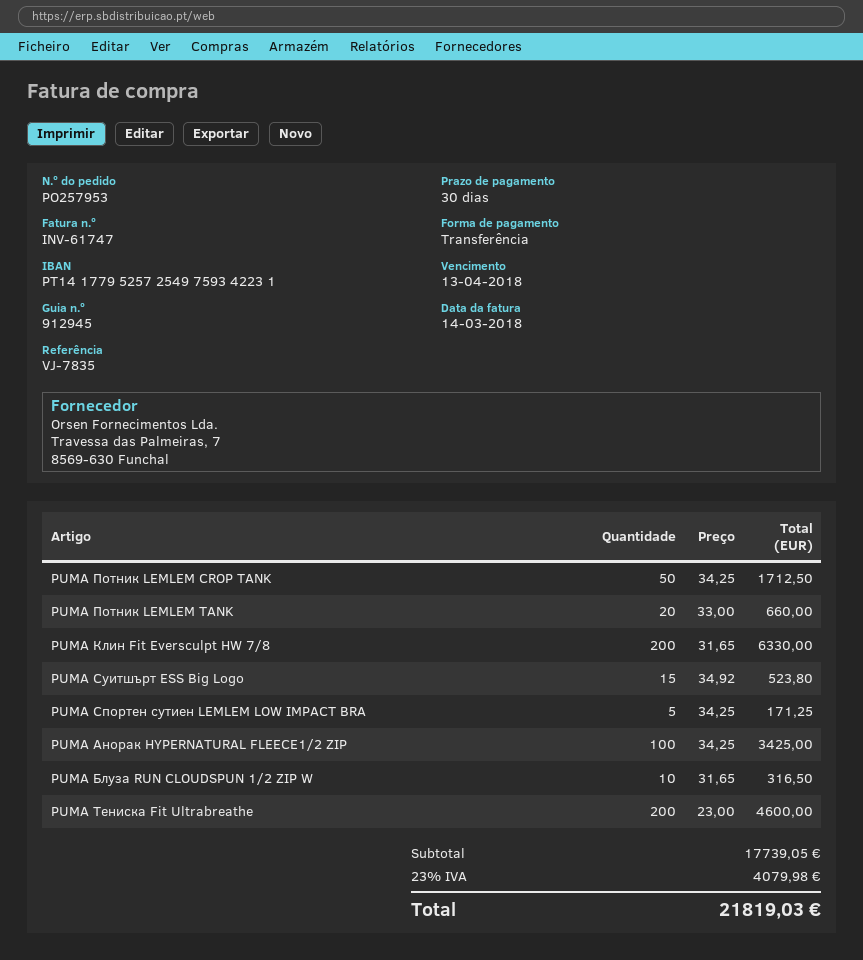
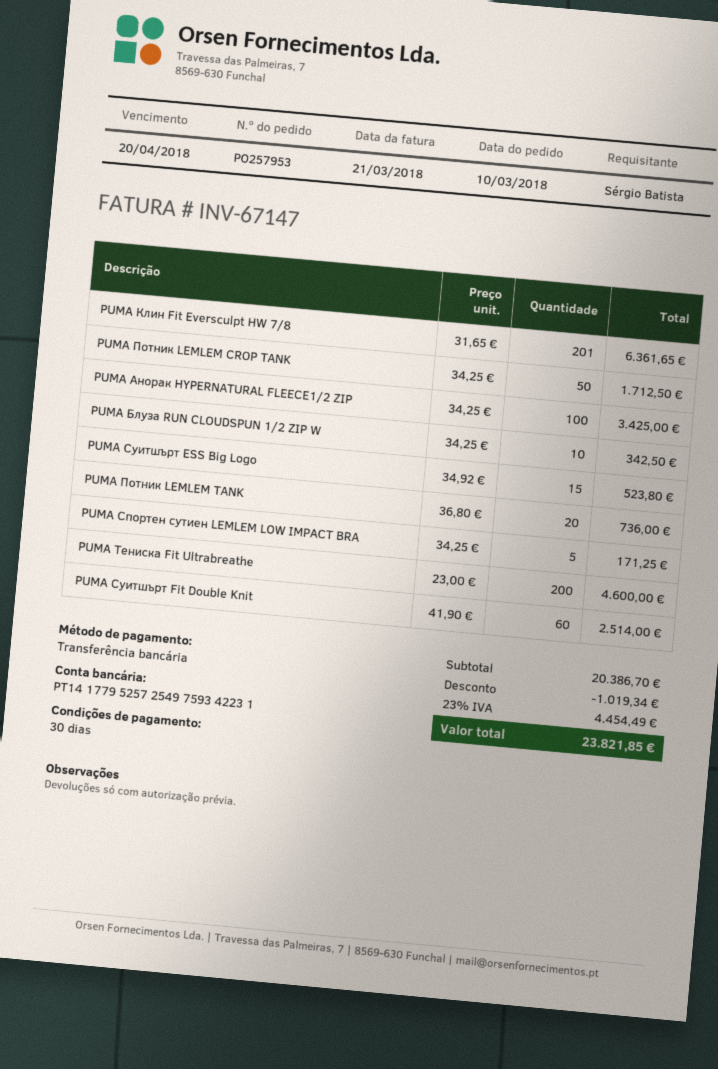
invoice number: INV-61747 -> INV-67147
invoice date: 2018-03-14 -> 2018-03-21
due date: 2018-04-13 -> 2018-04-20
PUMA Потник LEMLEM TANK: 20 x 33.00 = 660.00 -> 20 x 36.80 = 736.00
PUMA Клин Fit Eversculpt HW 7/8: 200 x 31.65 = 6330.00 -> 201 x 31.65 = 6361.65
PUMA Блуза RUN CLOUDSPUN 1/2 ZIP W: 10 x 31.65 = 316.50 -> 10 x 34.25 = 342.50
PUMA Суитшърт Fit Double Knit: none -> 60 x 41.90 = 2514.00
subtotal: 17739.05 -> 20386.70
discount: none -> 1019.34
tax: 23% = 4079.98 -> 23% = 4454.49
total: 21819.03 -> 23821.85

